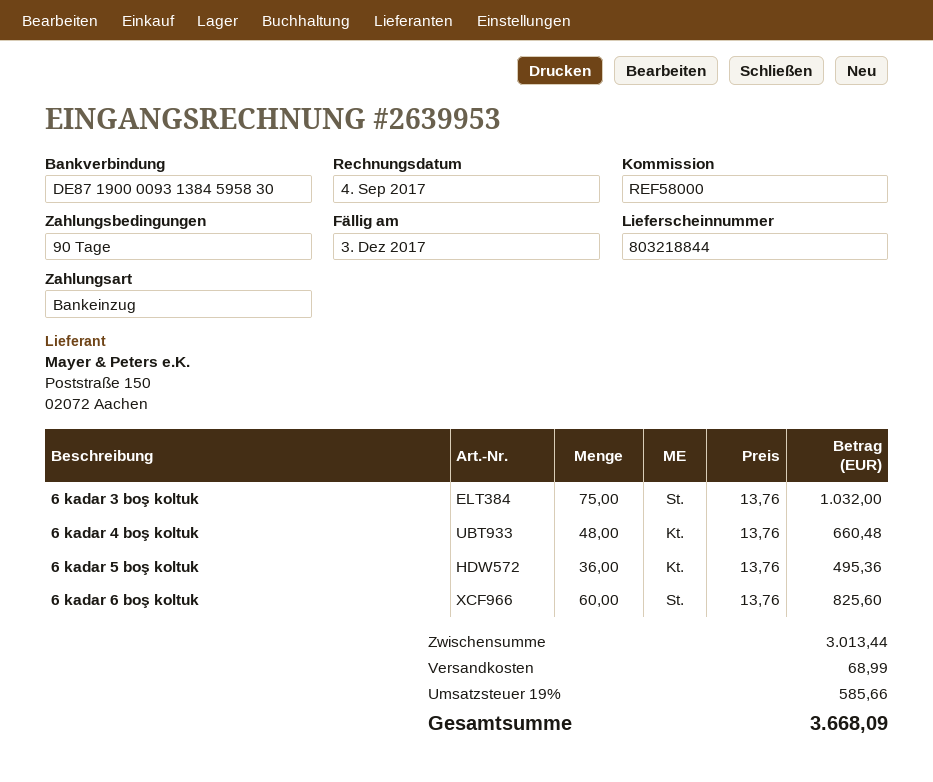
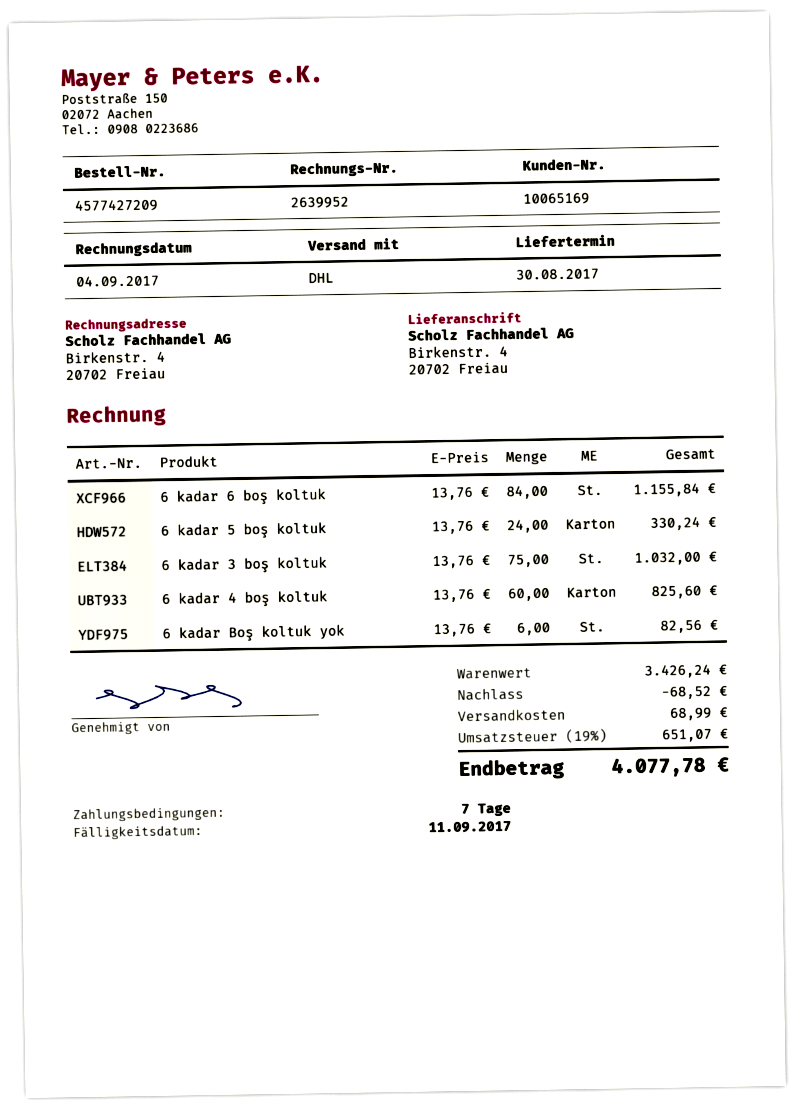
invoice number: 2639953 -> 2639952
payment terms: 90 days -> 7 days
due date: 2017-12-03 -> 2017-09-11
6 kadar 4 boş koltuk: 48 x 13.76 = 660.48 -> 60 x 13.76 = 825.60
6 kadar 5 boş koltuk: 36 x 13.76 = 495.36 -> 24 x 13.76 = 330.24
6 kadar 6 boş koltuk: 60 x 13.76 = 825.60 -> 84 x 13.76 = 1155.84
6 kadar Boş koltuk yok: none -> 6 x 13.76 = 82.56
subtotal: 3013.44 -> 3426.24
discount: none -> 68.52
tax: 19% = 585.66 -> 19% = 651.07
total: 3668.09 -> 4077.78

